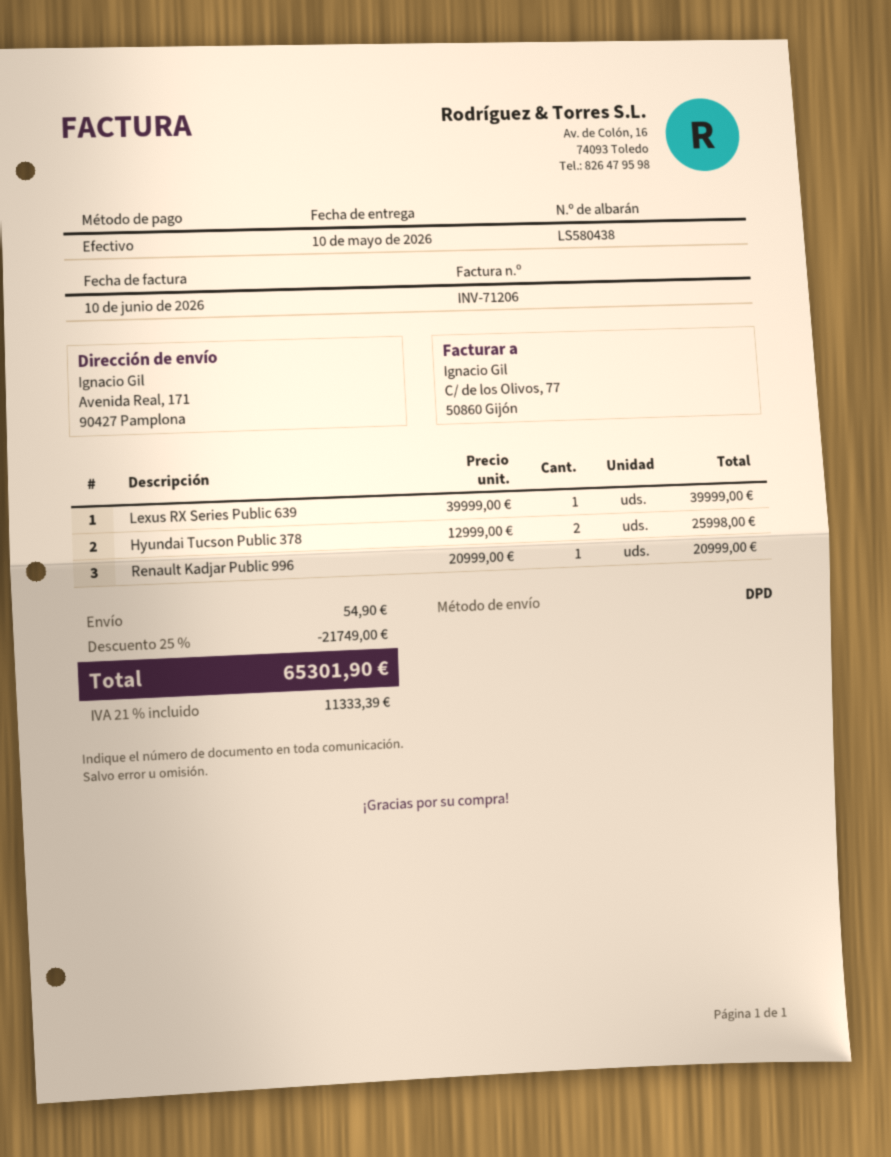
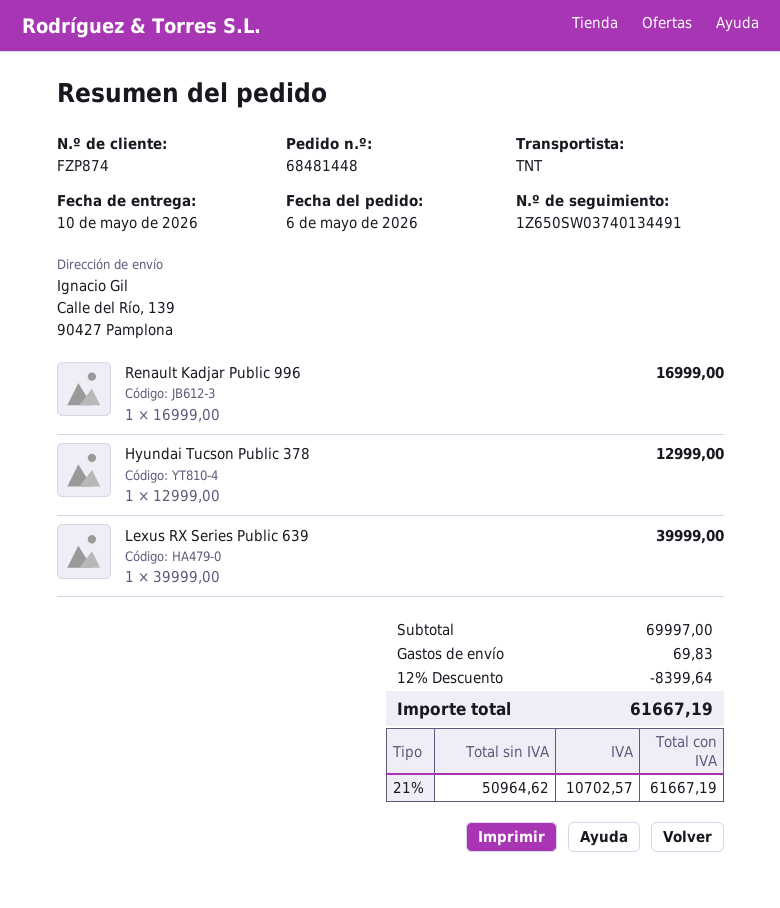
shipping method: DPD -> TNT
ship to: Avenida Real, 171, 90427 Pamplona -> Calle del Río, 139, 90427 Pamplona
Hyundai Tucson Public 378: 2 x 12999.00 = 25998.00 -> 1 x 12999.00 = 12999.00
Renault Kadjar Public 996: 1 x 20999.00 = 20999.00 -> 1 x 16999.00 = 16999.00
discount: 25% = 21749.00 -> 12% = 8399.64
shipping: 54.90 -> 69.83
tax: 21% = 11333.39 -> 21% = 10702.57
total: 65301.90 -> 61667.19

